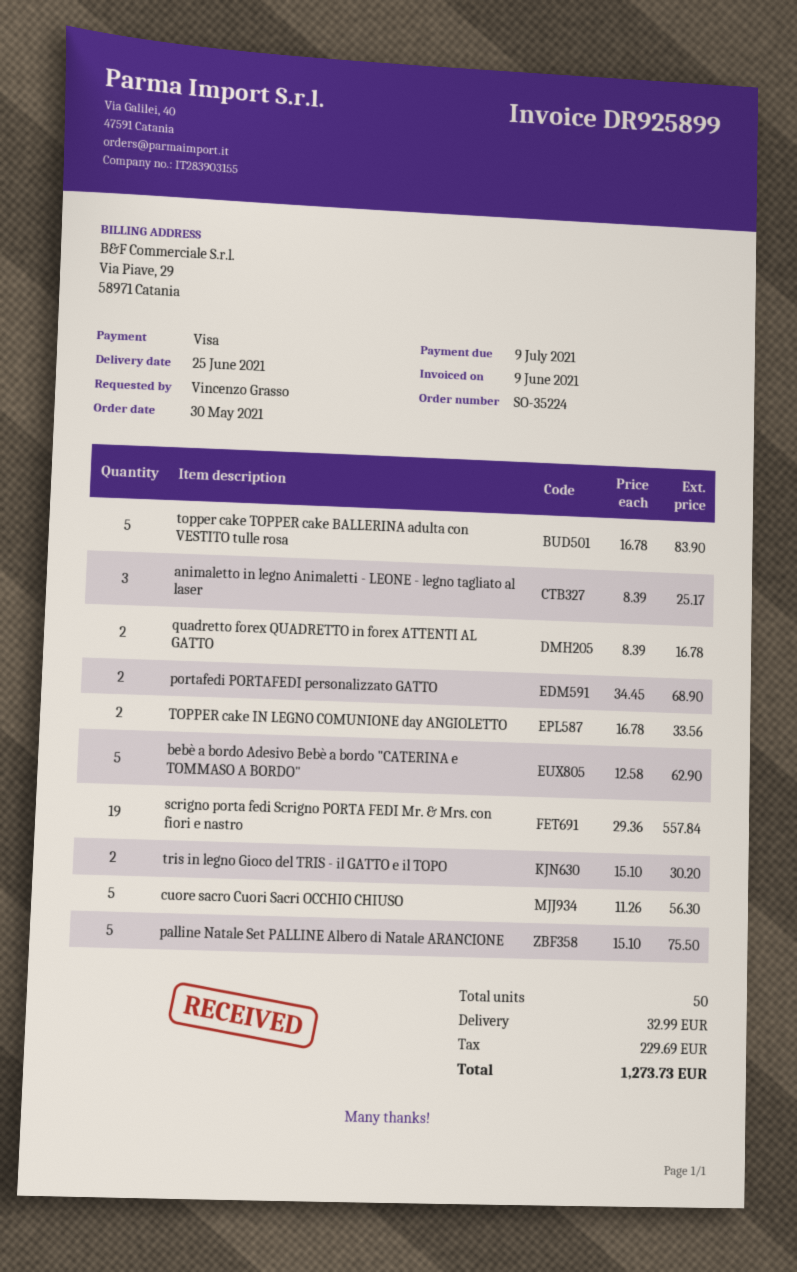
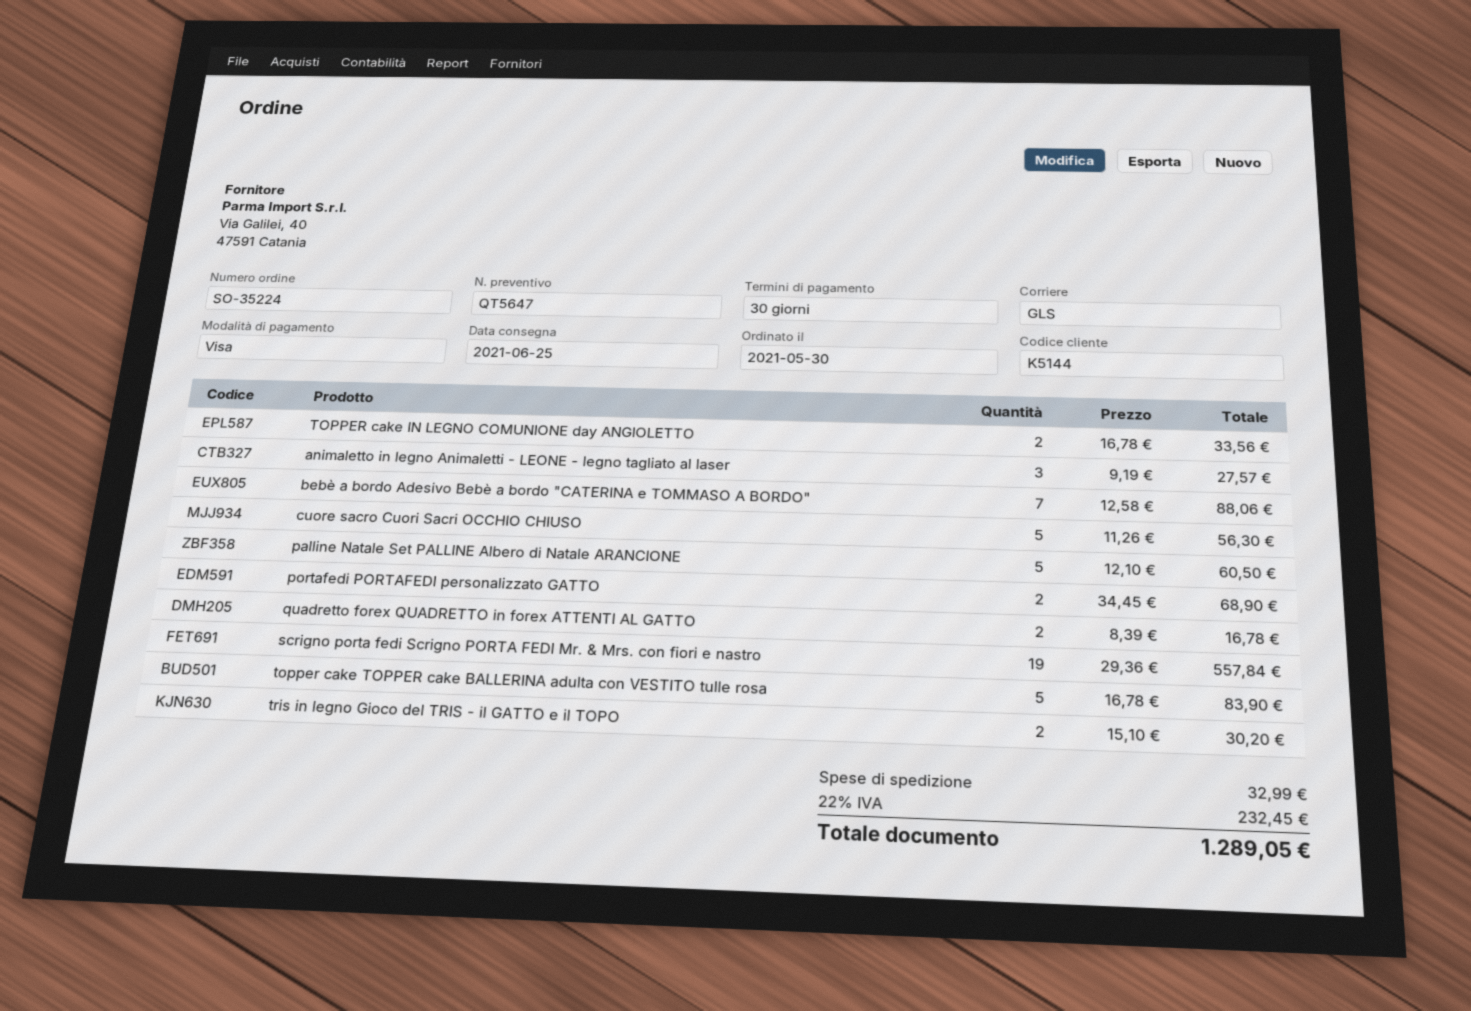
animaletto in legno Animaletti - LEONE - legno tagliato al laser: 3 x 8.39 = 25.17 -> 3 x 9.19 = 27.57
bebè a bordo Adesivo Bebè a bordo "CATERINA e TOMMASO A BORDO": 5 x 12.58 = 62.90 -> 7 x 12.58 = 88.06
palline Natale Set PALLINE Albero di Natale ARANCIONE: 5 x 15.10 = 75.50 -> 5 x 12.10 = 60.50
tax: 229.69 -> 232.45
total: 1273.73 -> 1289.05

